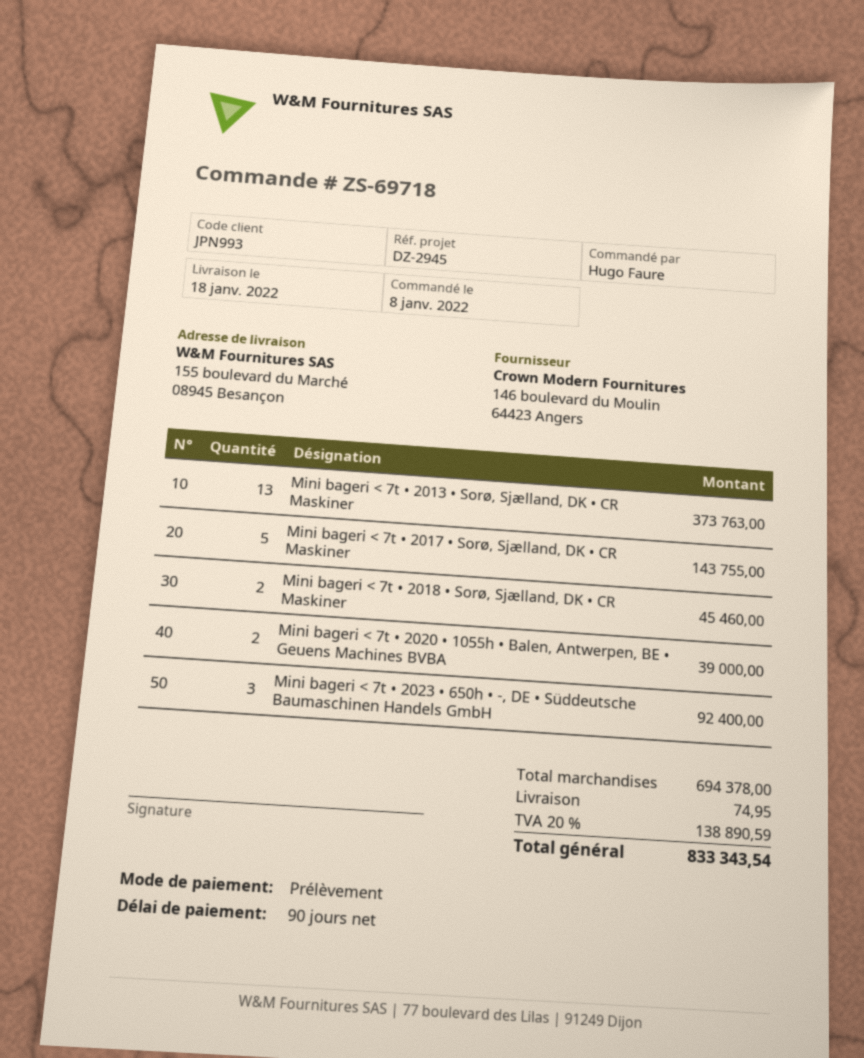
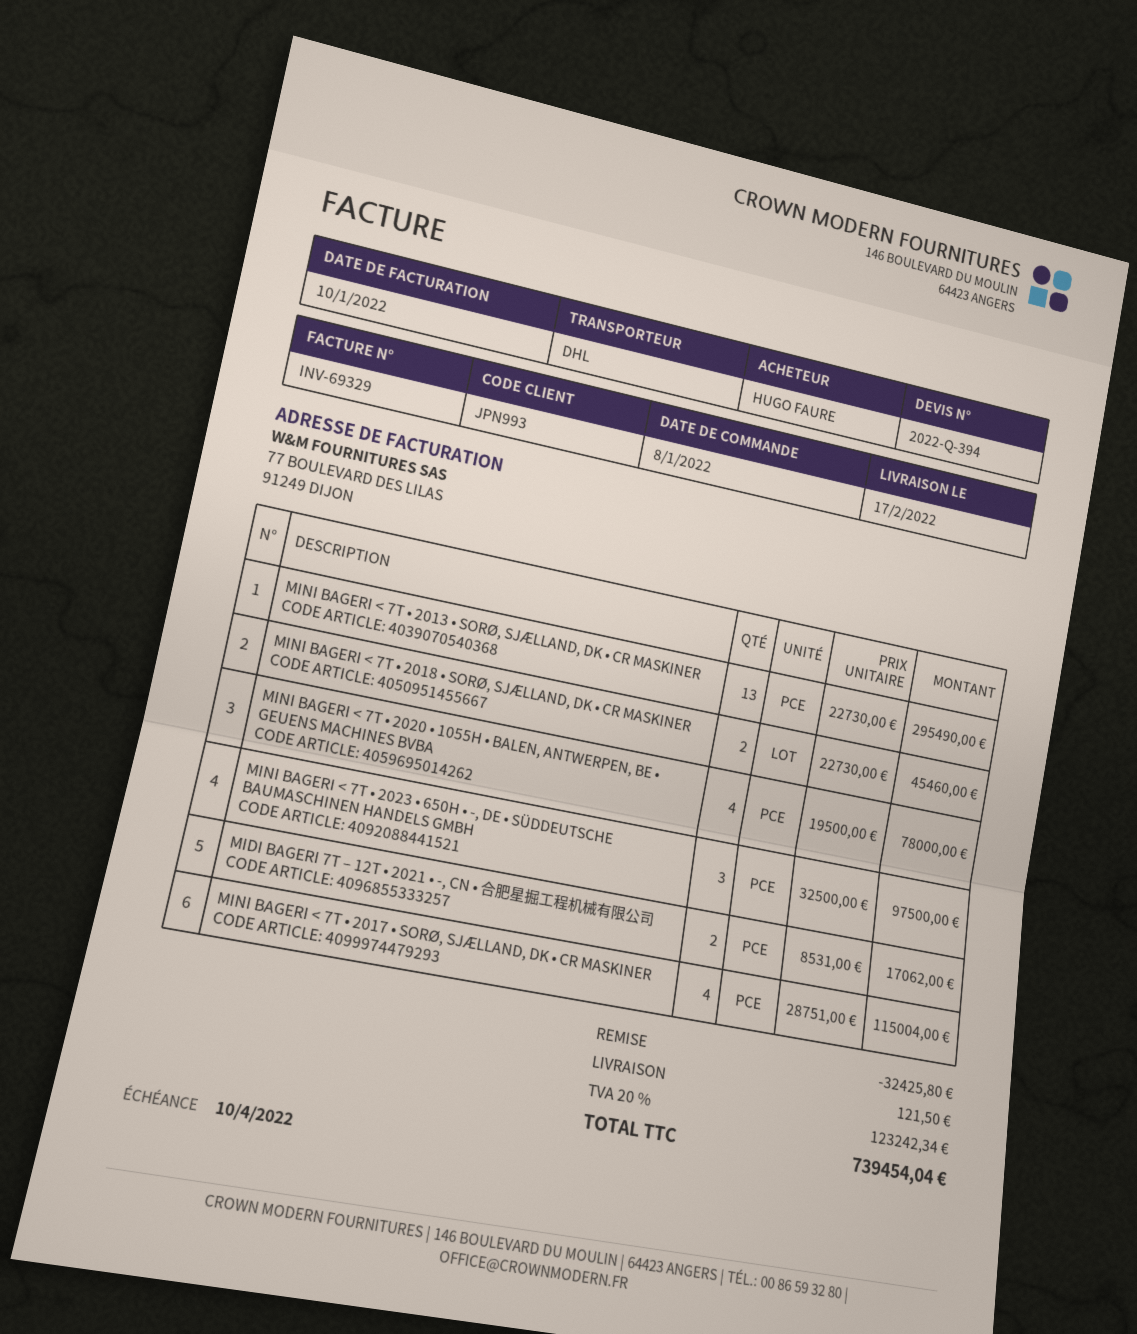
delivery date: 2022-01-18 -> 2022-02-17
Mini bageri < 7t • 2013 • Sorø, Sjælland, DK • CR Maskiner: 13 for 373763.00 -> 13 for 295490.00
Mini bageri < 7t • 2017 • Sorø, Sjælland, DK • CR Maskiner: 5 for 143755.00 -> 4 for 115004.00
Mini bageri < 7t • 2020 • 1055h • Balen, Antwerpen, BE • Geuens Machines BVBA: 2 for 39000.00 -> 4 for 78000.00
Mini bageri < 7t • 2023 • 650h • -, DE • Süddeutsche Baumaschinen Handels GmbH: 3 for 92400.00 -> 3 for 97500.00
MIDI BAGERI 7T – 12T • 2021 • -, CN • 合肥星掘工程机械有限公司: none -> 2 for 17062.00
discount: none -> 32425.80
shipping: 74.95 -> 121.50
tax: 20% = 138890.59 -> 20% = 123242.34
total: 833343.54 -> 739454.04

